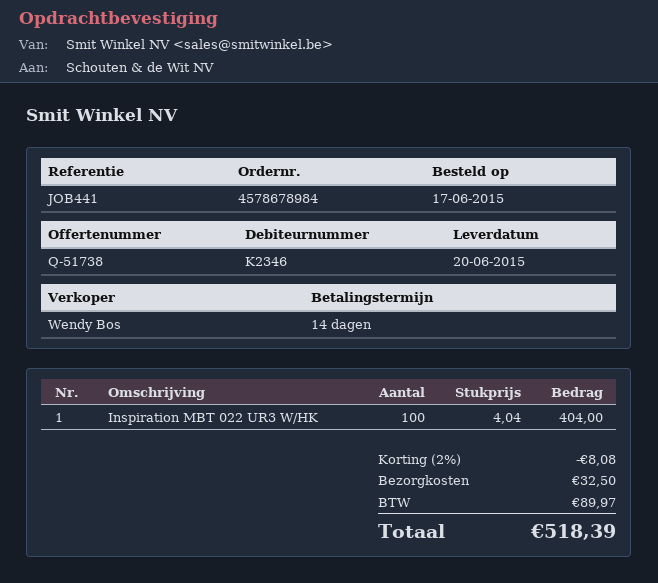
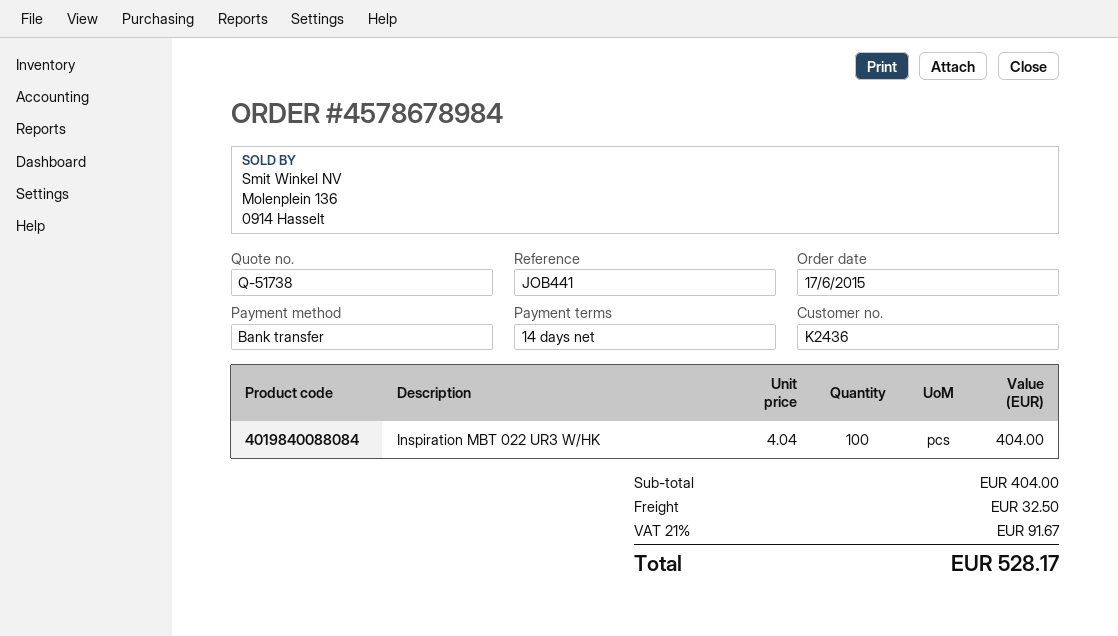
customer number: K2346 -> K2436
discount: 2% = 8.08 -> none
tax: 89.97 -> 91.67
total: 518.39 -> 528.17

